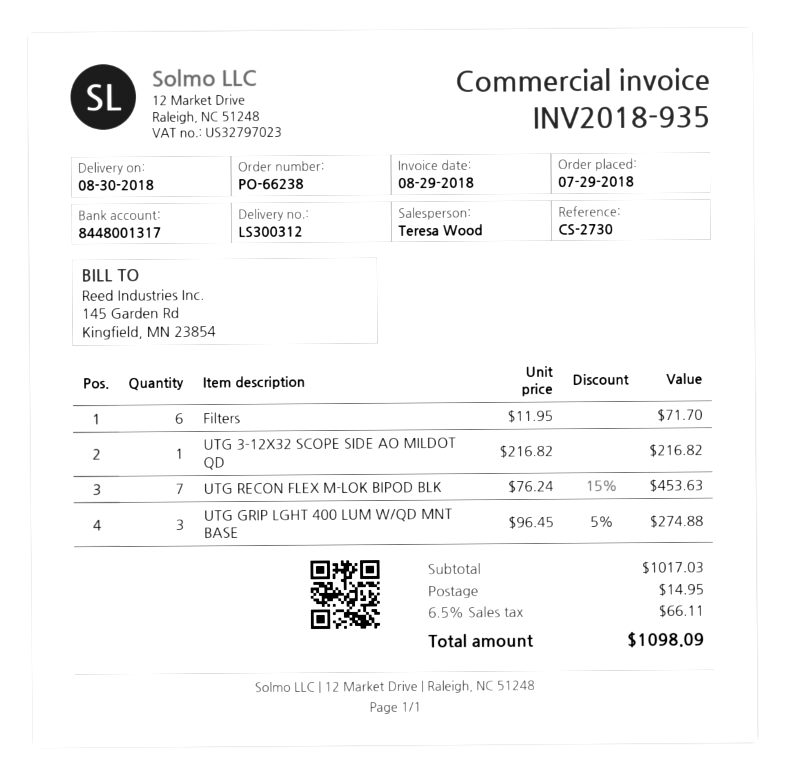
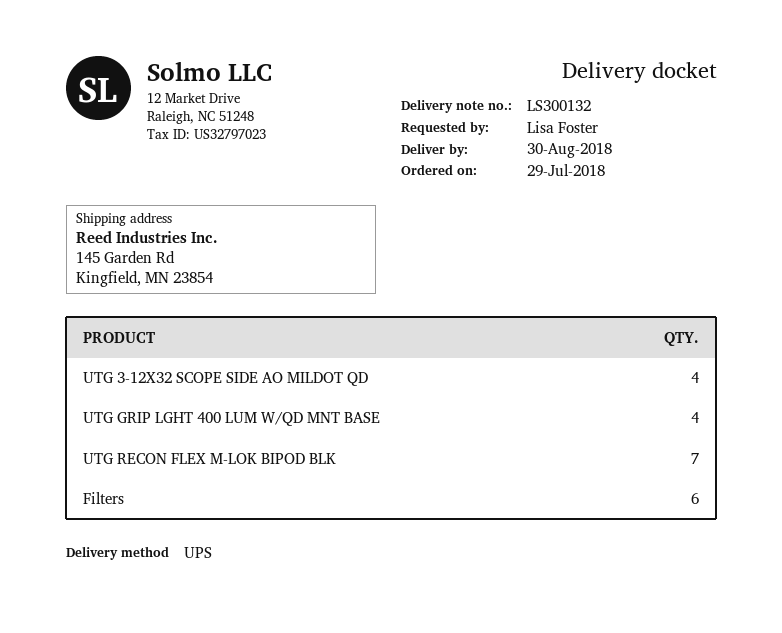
delivery note number: LS300312 -> LS300132
UTG 3-12X32 SCOPE SIDE AO MILDOT QD: 1 -> 4
UTG GRIP LGHT 400 LUM W/QD MNT BASE: 3 -> 4

